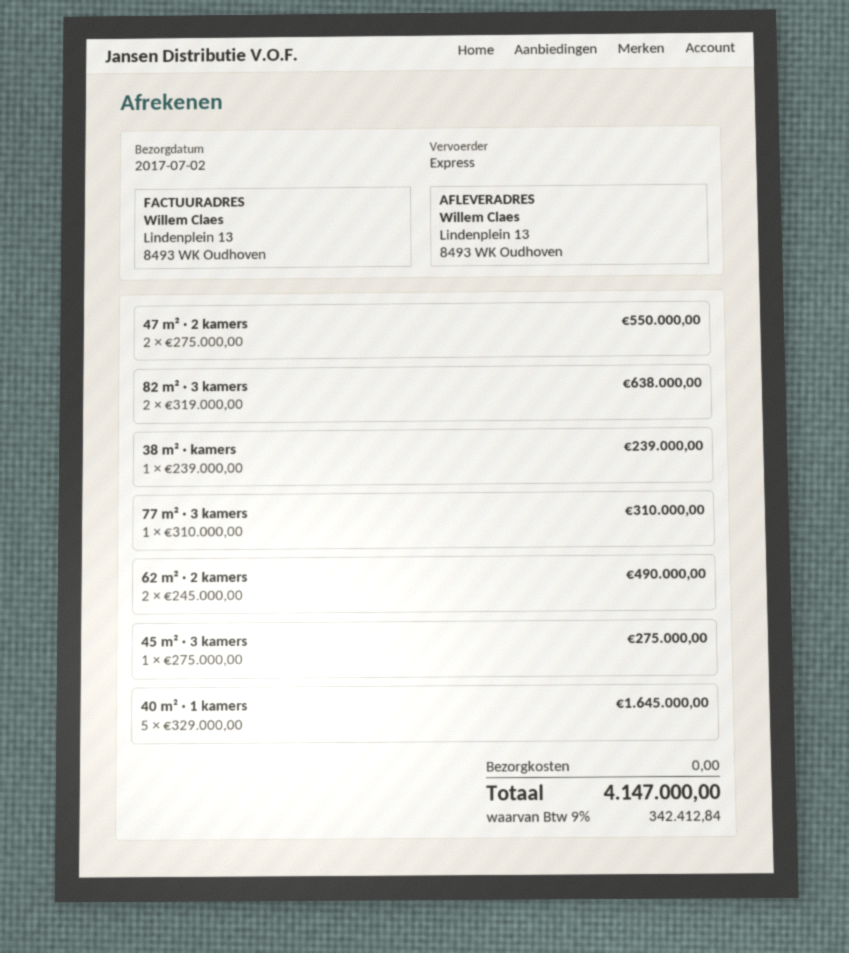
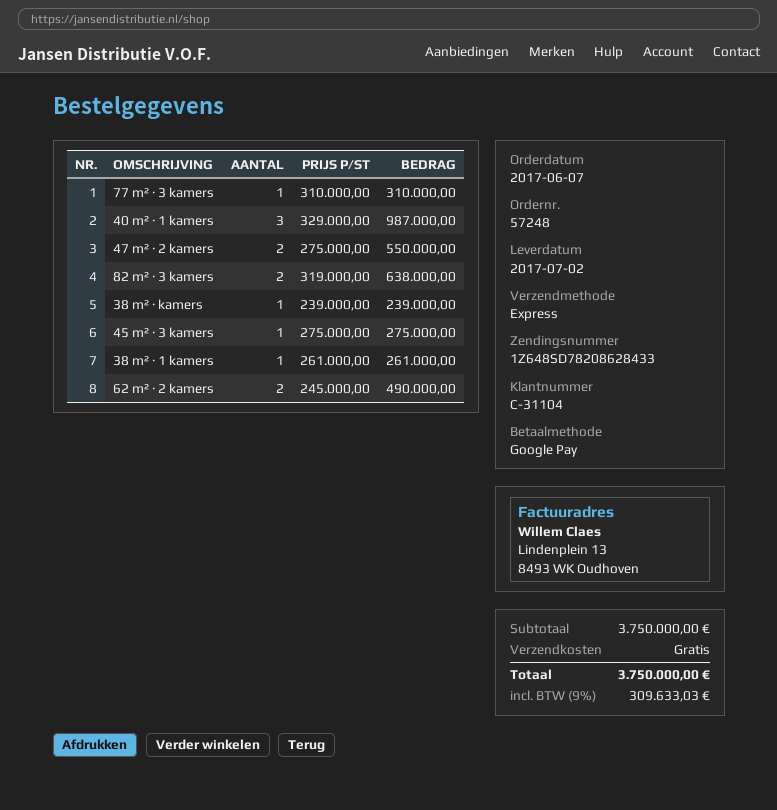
40 m² · 1 kamers: 5 x 329000.00 = 1645000.00 -> 3 x 329000.00 = 987000.00
38 m² · 1 kamers: none -> 1 x 261000.00 = 261000.00
tax: 9% = 342412.84 -> 9% = 309633.03
total: 4147000.00 -> 3750000.00

